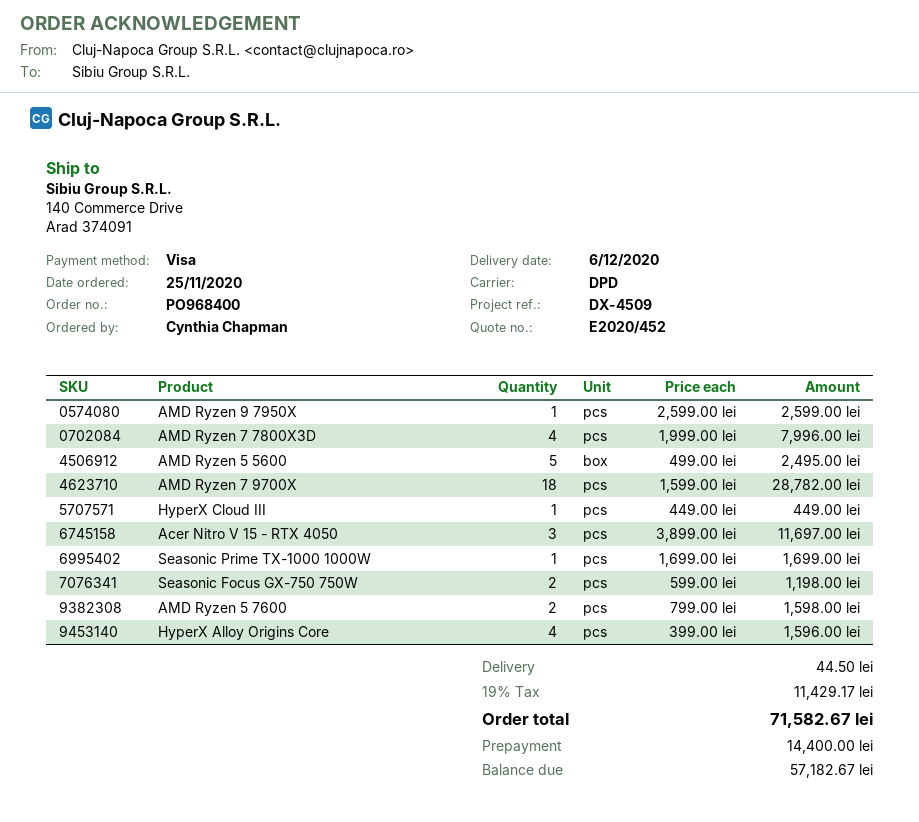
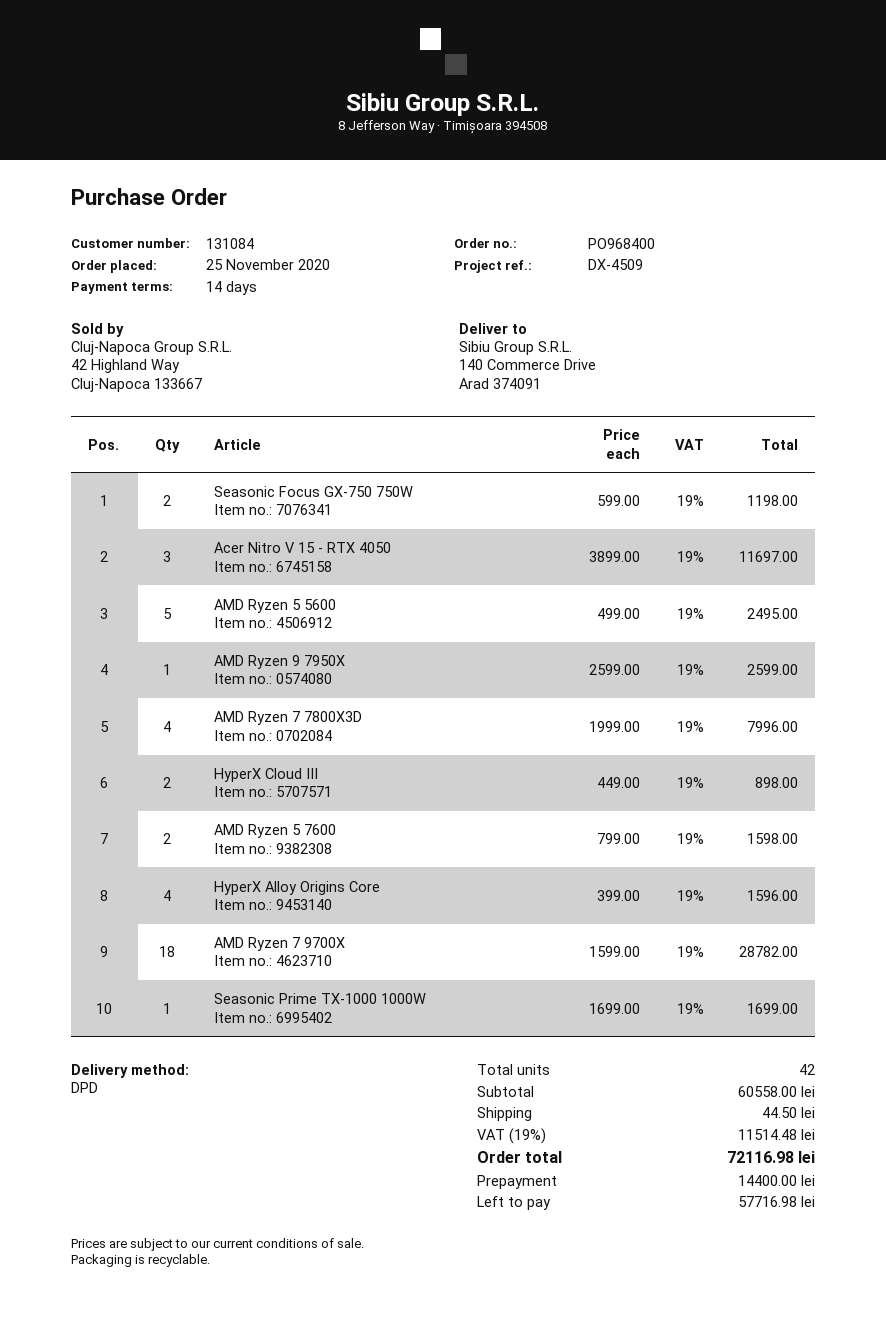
HyperX Cloud III: 1 x 449.00 = 449.00 -> 2 x 449.00 = 898.00
tax: 19% = 11429.17 -> 19% = 11514.48
total: 71582.67 -> 72116.98
balance: 57182.67 -> 57716.98

